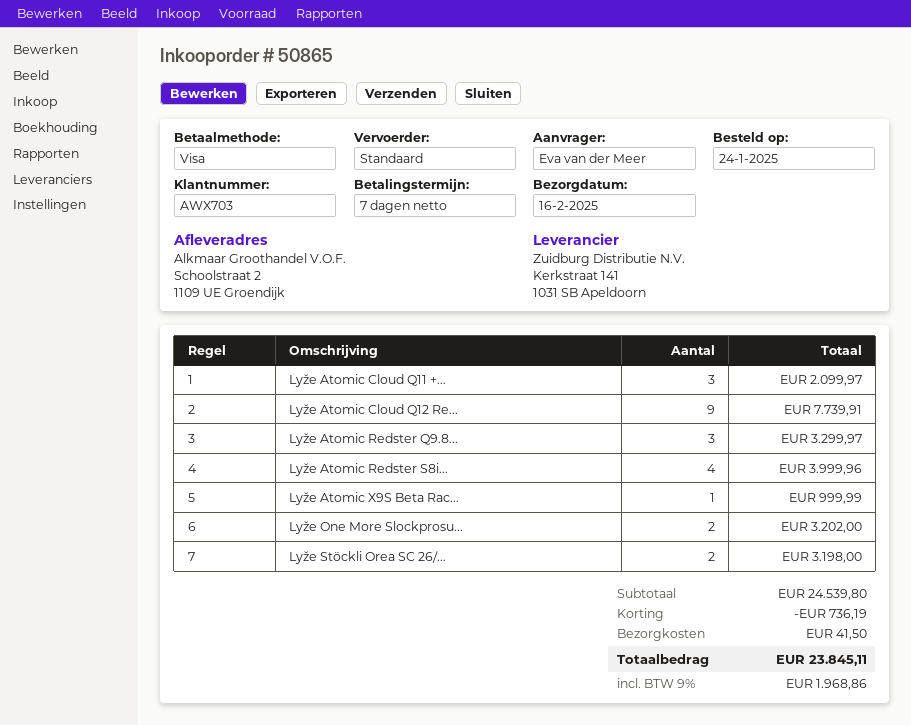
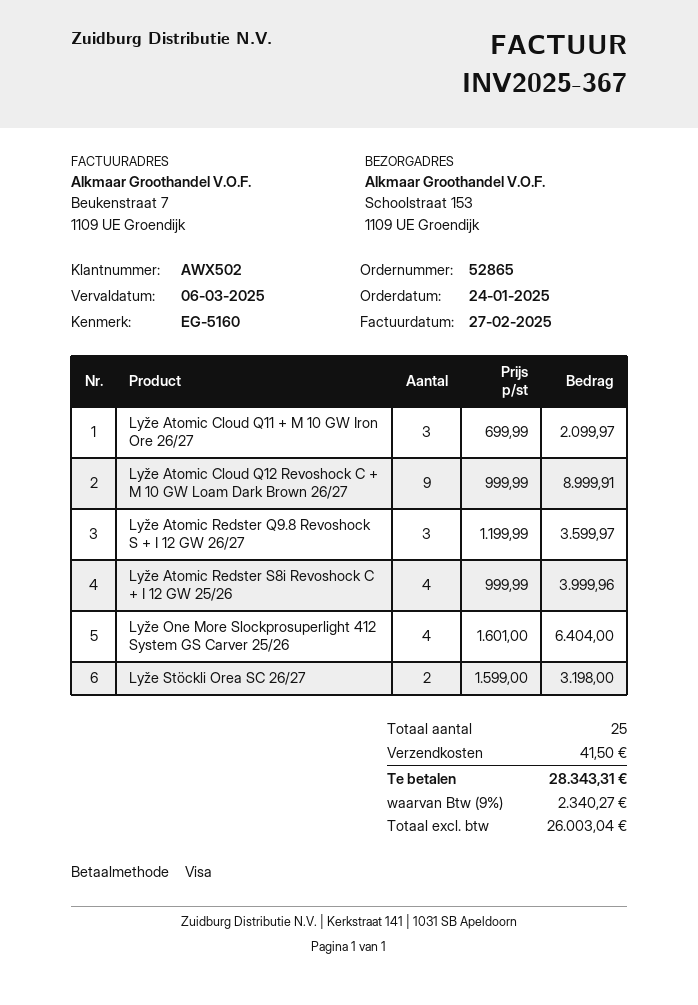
order number: 50865 -> 52865
customer number: AWX703 -> AWX502
ship to: Schoolstraat 2, 1109 UE Groendijk -> Schoolstraat 153, 1109 UE Groendijk
Lyže Atomic Cloud Q12 Re...: 9 for 7739.91 -> 9 for 8999.91
Lyže Atomic Redster Q9.8...: 3 for 3299.97 -> 3 for 3599.97
Lyže Atomic X9S Beta Rac...: 1 for 999.99 -> none
Lyže One More Slockprosu...: 2 for 3202.00 -> 4 for 6404.00
discount: 736.19 -> none
tax: 9% = 1968.86 -> 9% = 2340.27
total: 23845.11 -> 28343.31

